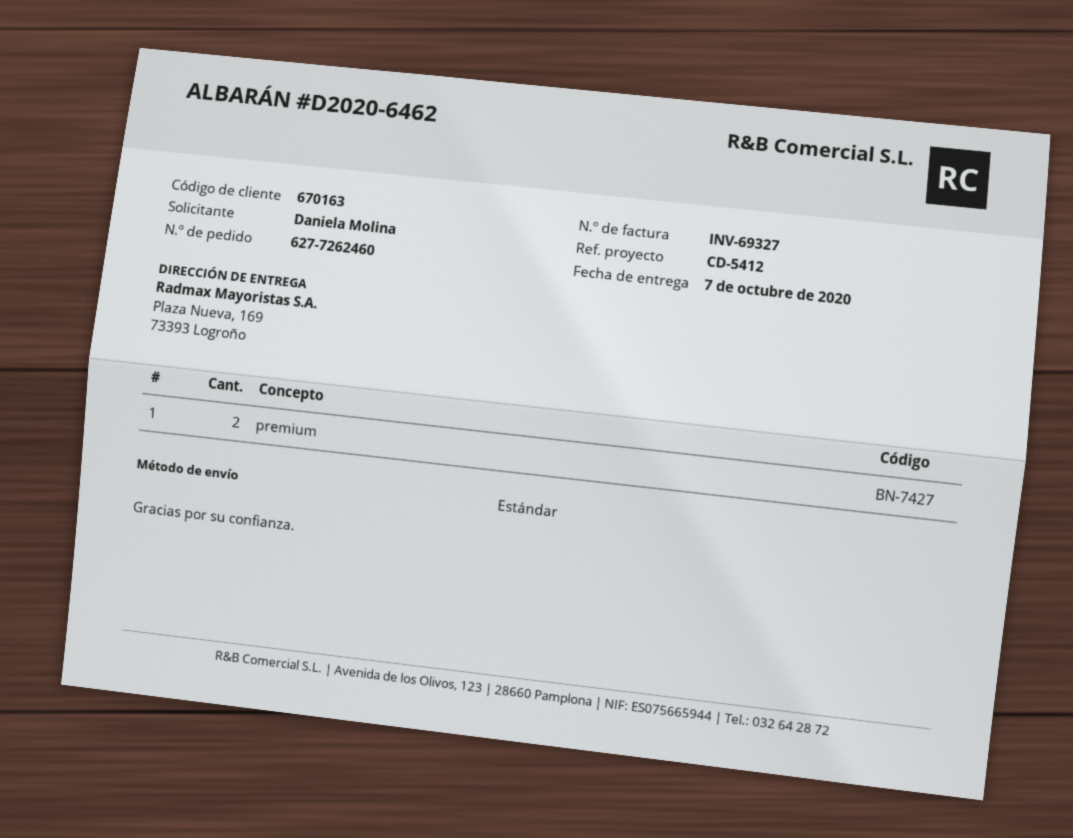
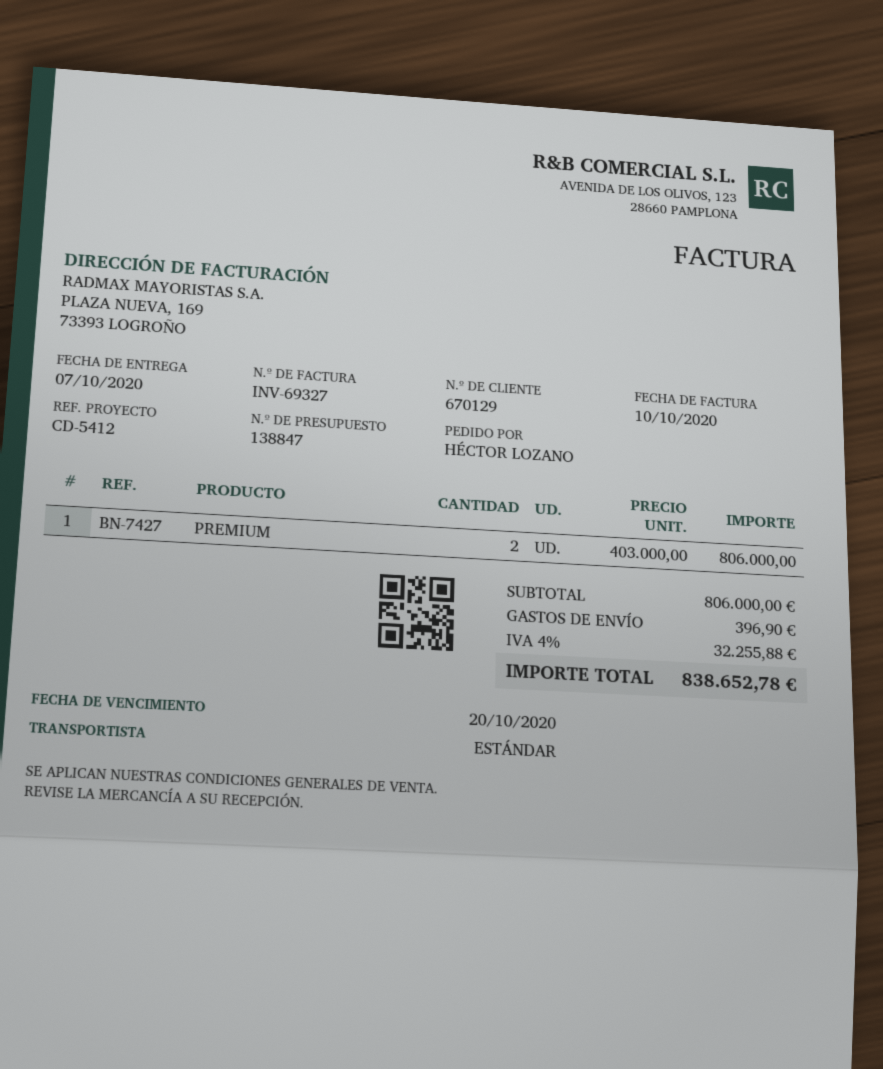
customer number: 670163 -> 670129
ordered by: Daniela Molina -> HÉCTOR LOZANO

